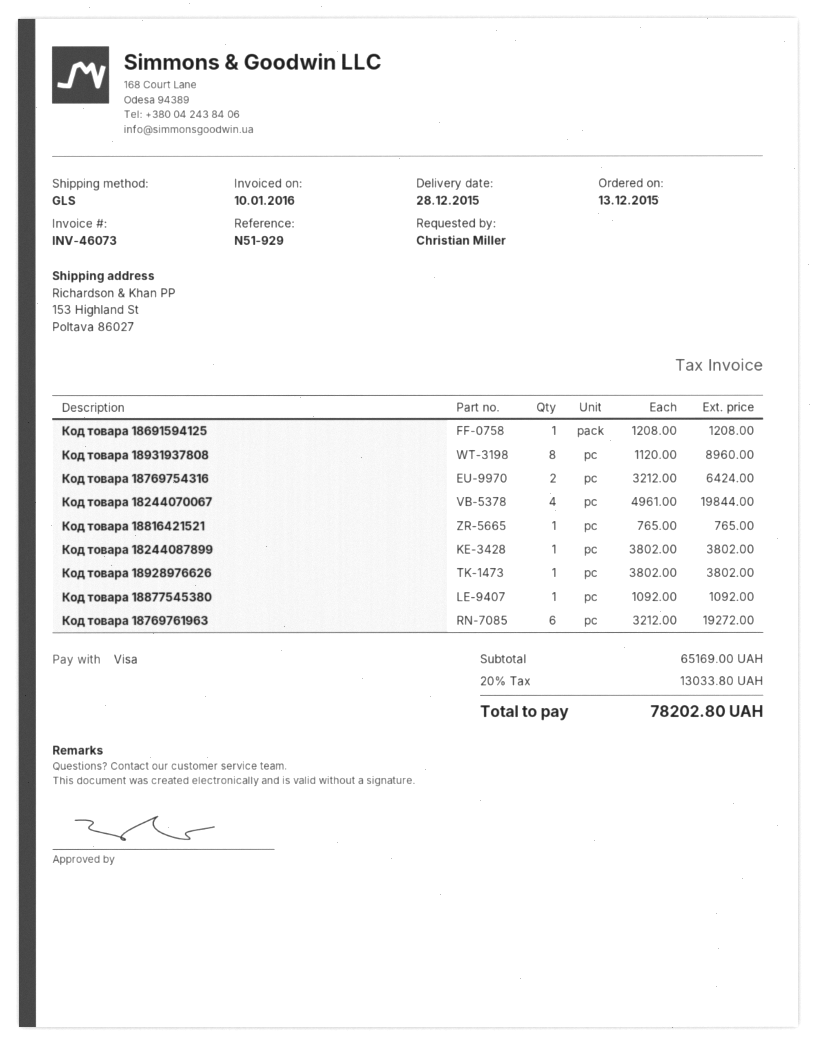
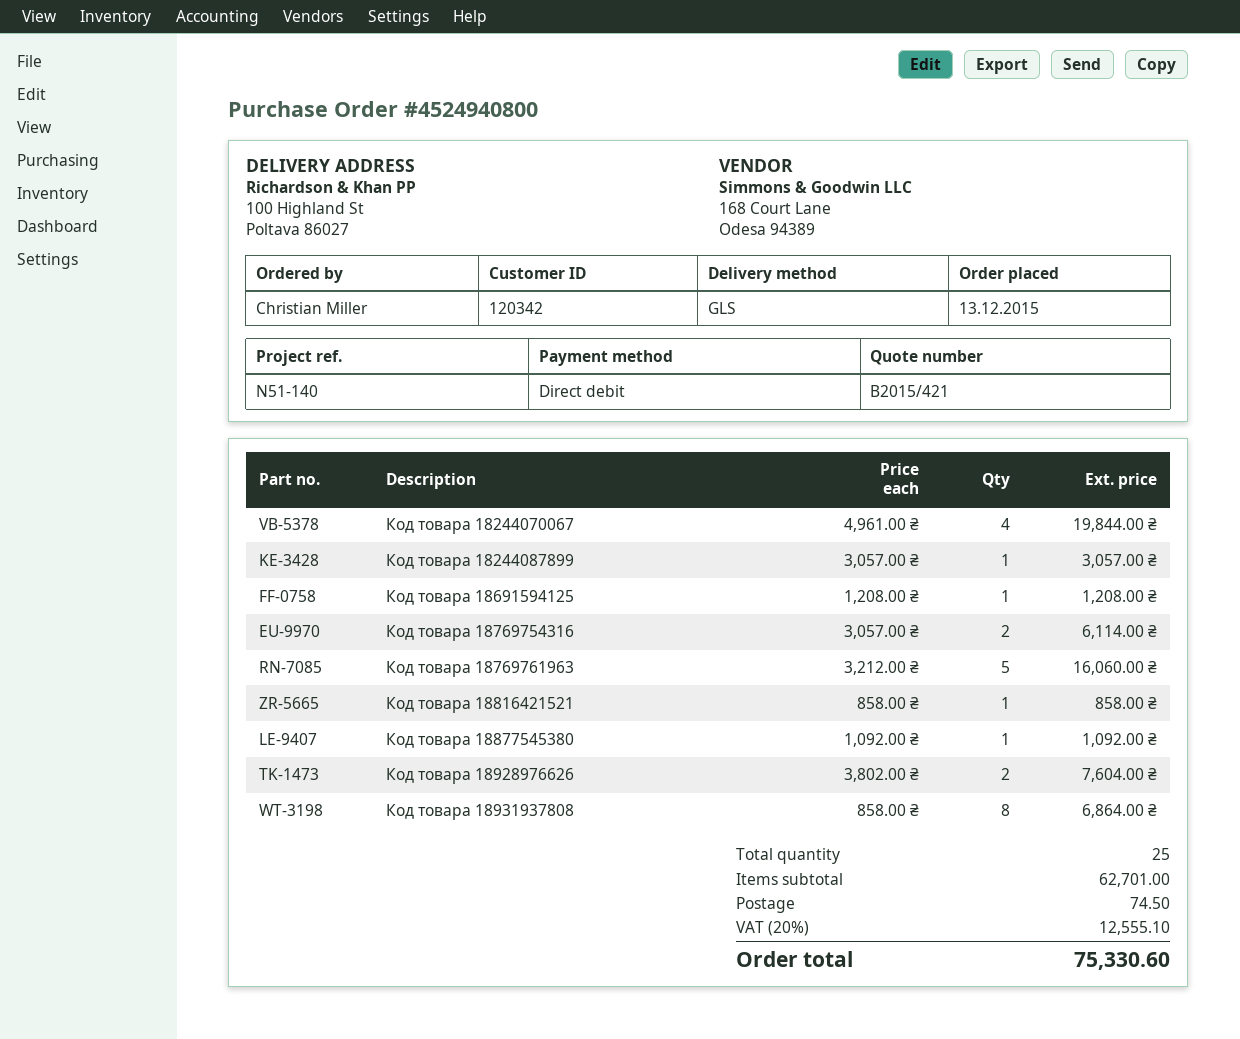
reference: N51-929 -> N51-140
payment method: Visa -> direct debit
ship to: 153 Highland St, Poltava 86027 -> 100 Highland St, Poltava 86027
Код товара 18931937808: 8 x 1120.00 = 8960.00 -> 8 x 858.00 = 6864.00
Код товара 18769754316: 2 x 3212.00 = 6424.00 -> 2 x 3057.00 = 6114.00
Код товара 18816421521: 1 x 765.00 = 765.00 -> 1 x 858.00 = 858.00
Код товара 18244087899: 1 x 3802.00 = 3802.00 -> 1 x 3057.00 = 3057.00
Код товара 18928976626: 1 x 3802.00 = 3802.00 -> 2 x 3802.00 = 7604.00
Код товара 18769761963: 6 x 3212.00 = 19272.00 -> 5 x 3212.00 = 16060.00
subtotal: 65169.00 -> 62701.00
shipping: none -> 74.50
tax: 20% = 13033.80 -> 20% = 12555.10
total: 78202.80 -> 75330.60

